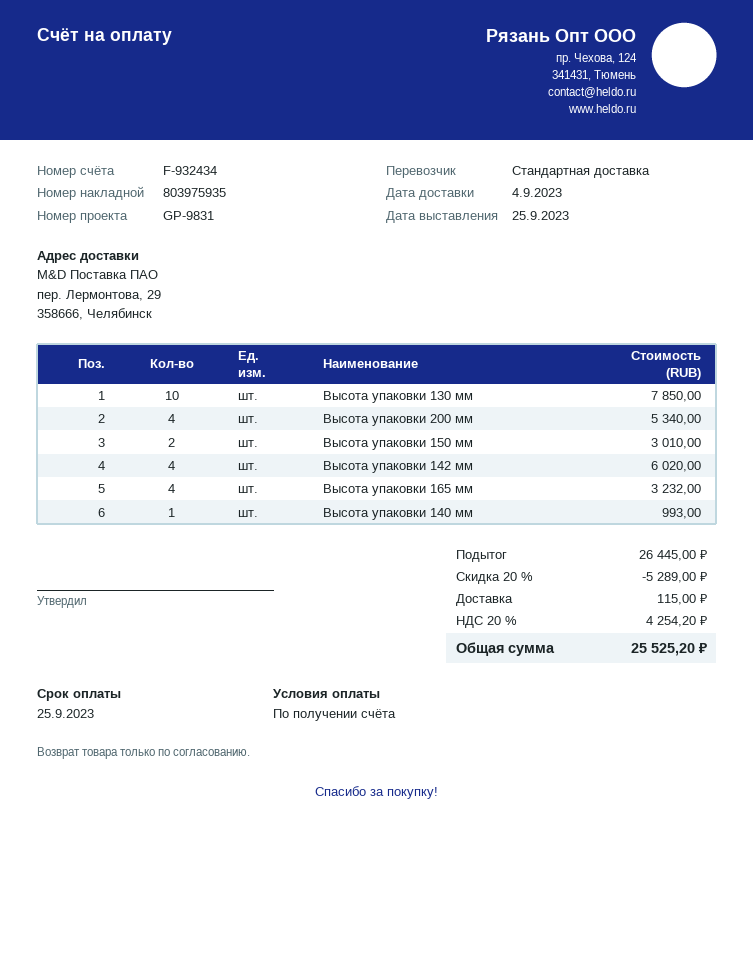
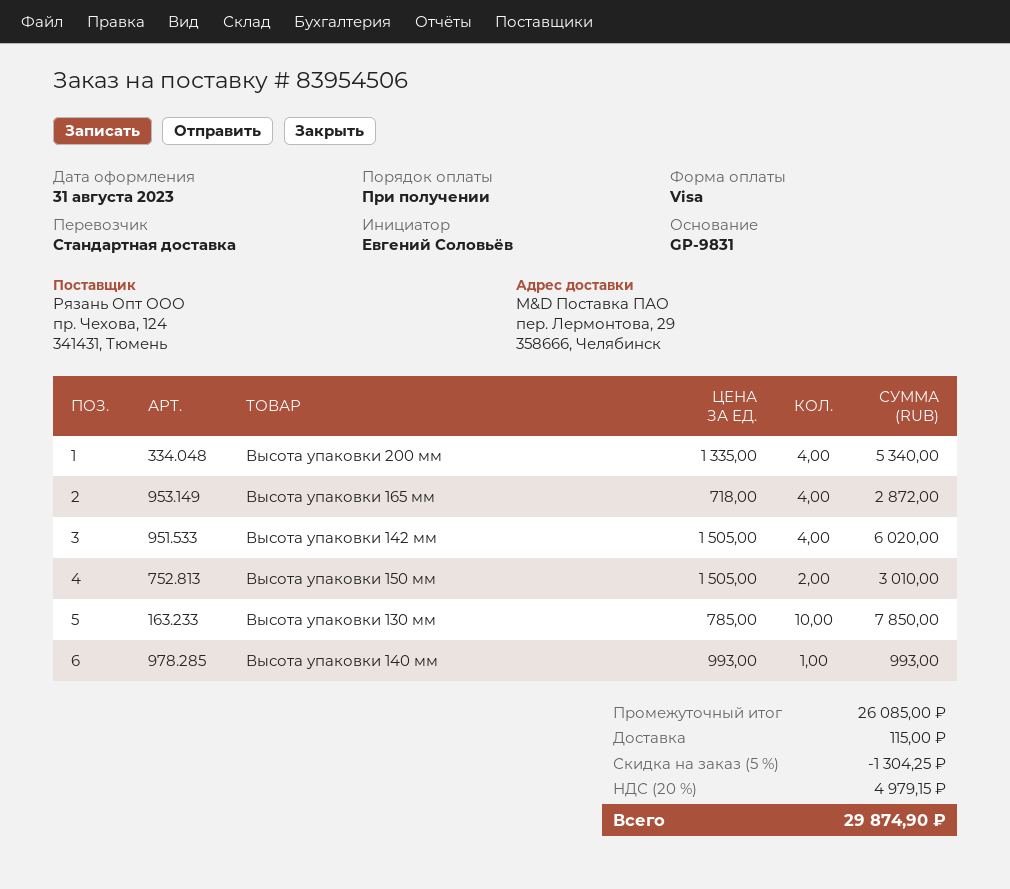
Высота упаковки 165 мм: 4 for 3232.00 -> 4 for 2872.00
subtotal: 26445.00 -> 26085.00
discount: 20% = 5289.00 -> 5% = 1304.25
tax: 20% = 4254.20 -> 20% = 4979.15
total: 25525.20 -> 29874.90

